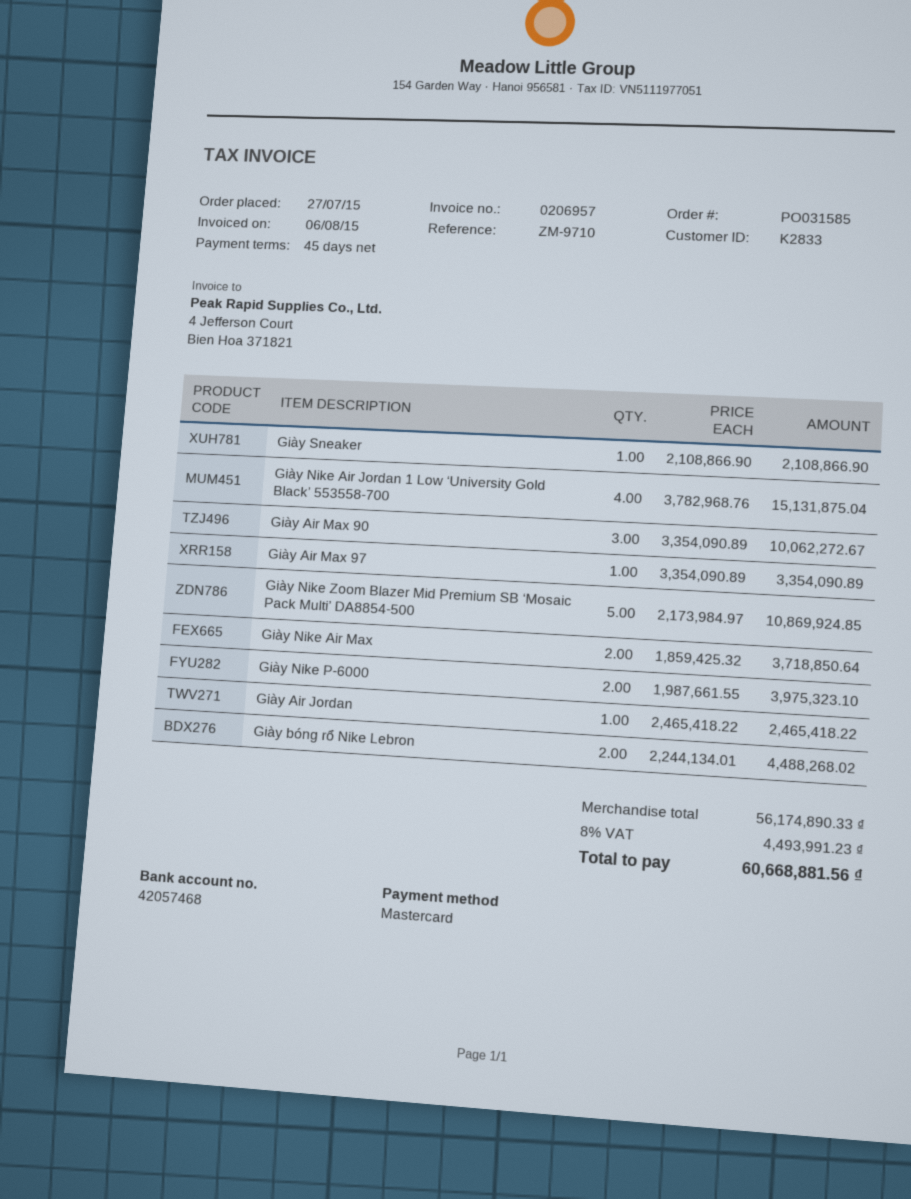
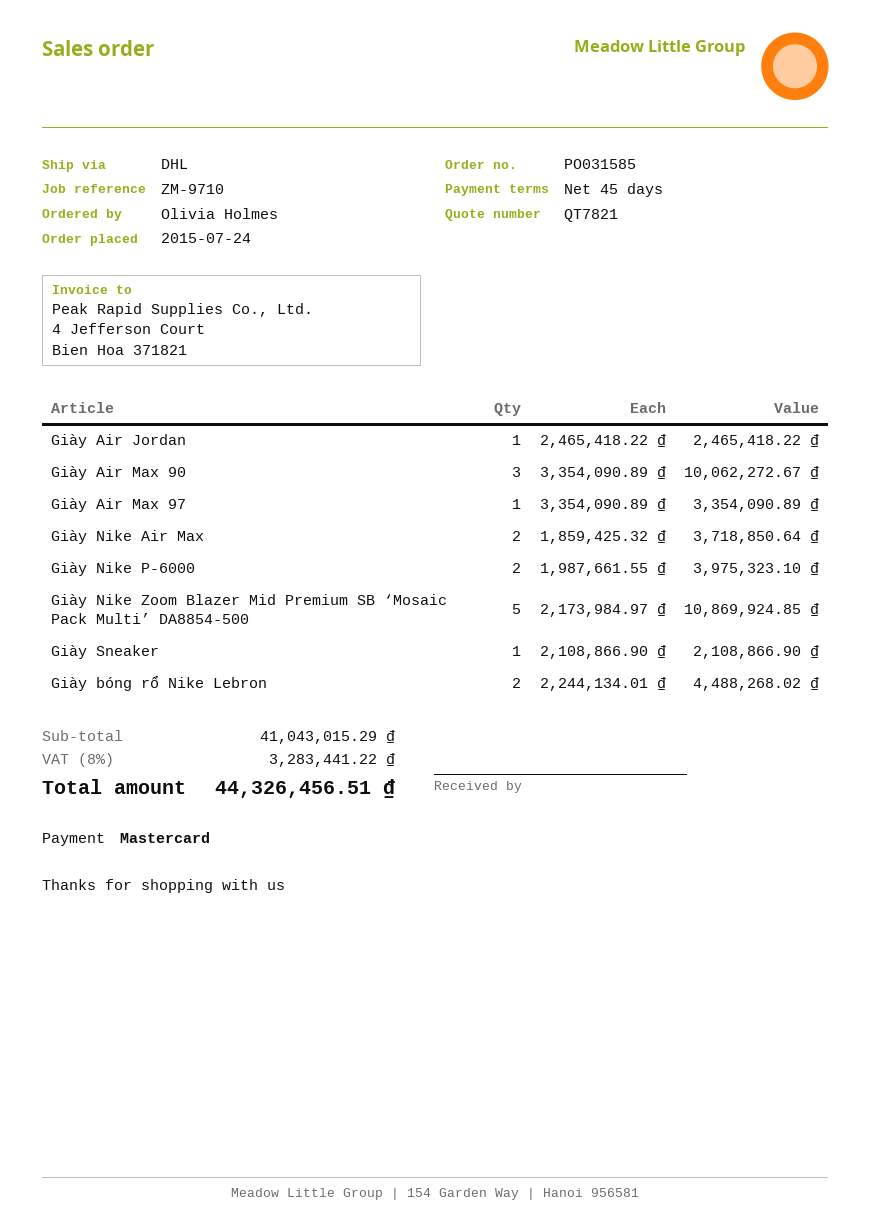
order date: 2015-07-27 -> 2015-07-24
Giày Nike Air Jordan 1 Low ‘University Gold Black’ 553558-700: 4 x 3782968.76 = 15131875.04 -> none
subtotal: 56174890.33 -> 41043015.29
tax: 8% = 4493991.23 -> 8% = 3283441.22
total: 60668881.56 -> 44326456.51

